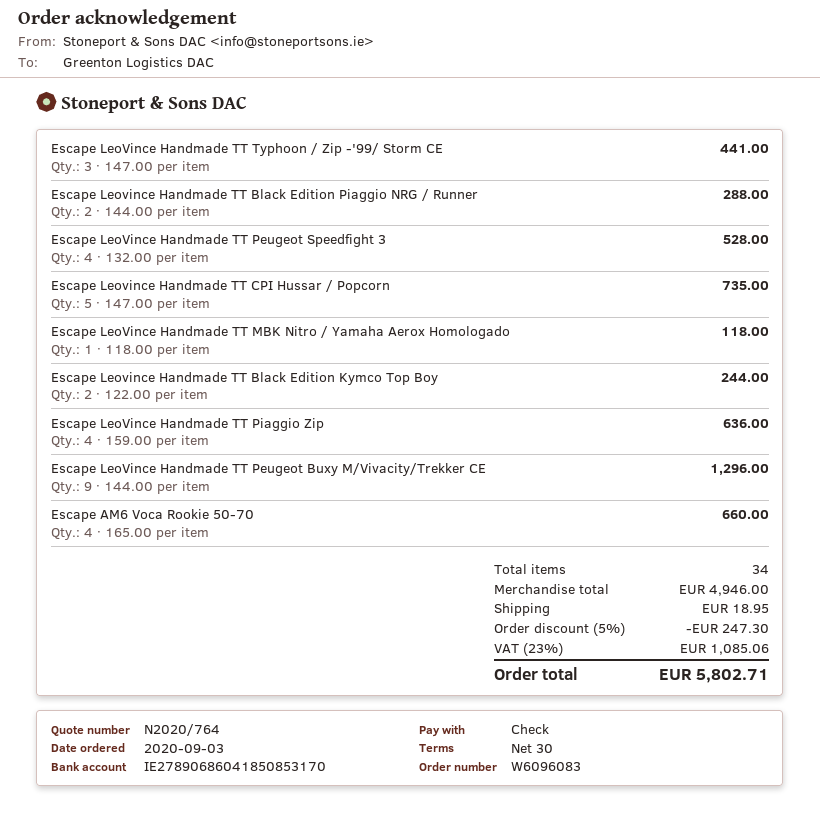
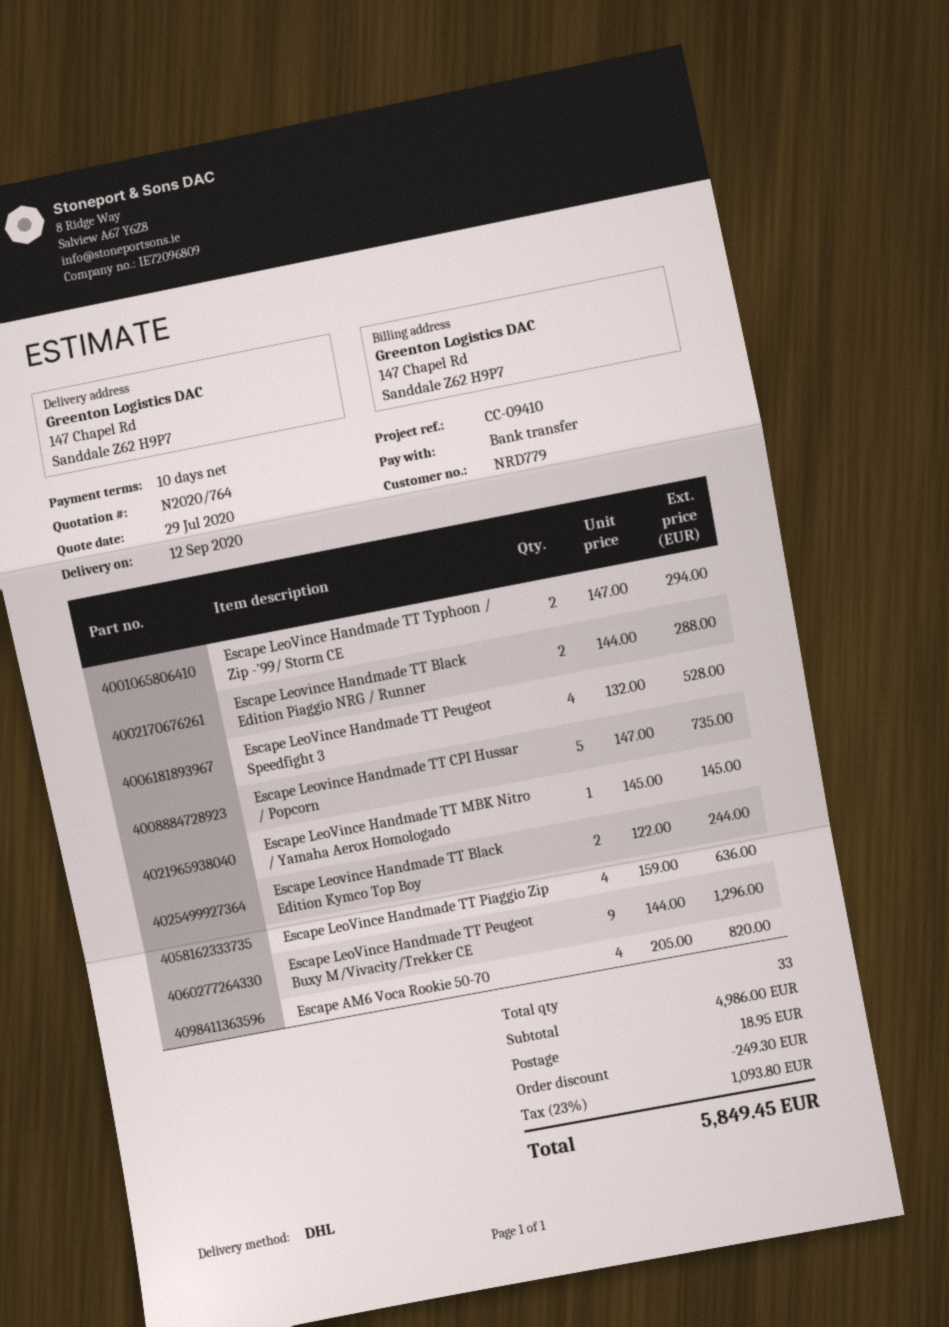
payment terms: 30 days -> 10 days
payment method: cheque -> bank transfer
Escape LeoVince Handmade TT Typhoon / Zip -'99/ Storm CE: 3 x 147.00 = 441.00 -> 2 x 147.00 = 294.00
Escape LeoVince Handmade TT MBK Nitro / Yamaha Aerox Homologado: 1 x 118.00 = 118.00 -> 1 x 145.00 = 145.00
Escape AM6 Voca Rookie 50-70: 4 x 165.00 = 660.00 -> 4 x 205.00 = 820.00
total quantity: 34 -> 33
subtotal: 4946.00 -> 4986.00
discount: 247.30 -> 249.30
tax: 23% = 1085.06 -> 23% = 1093.80
total: 5802.71 -> 5849.45

